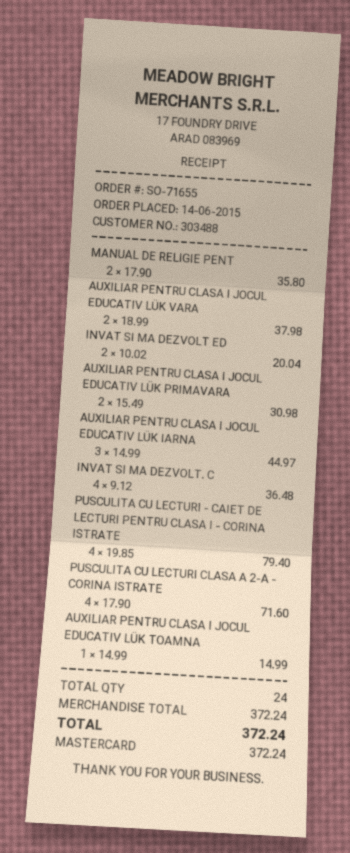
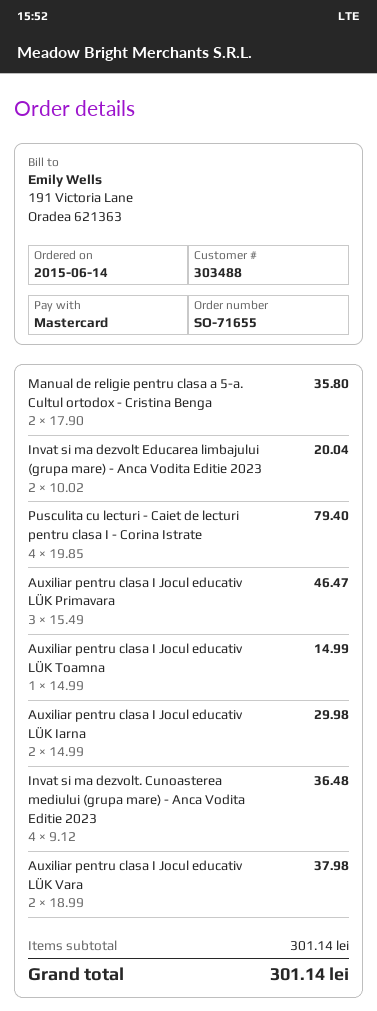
AUXILIAR PENTRU CLASA I JOCUL EDUCATIV LÜK PRIMAVARA: 2 x 15.49 = 30.98 -> 3 x 15.49 = 46.47
AUXILIAR PENTRU CLASA I JOCUL EDUCATIV LÜK IARNA: 3 x 14.99 = 44.97 -> 2 x 14.99 = 29.98
PUSCULITA CU LECTURI CLASA A 2-A - CORINA ISTRATE: 4 x 17.90 = 71.60 -> none
subtotal: 372.24 -> 301.14
total: 372.24 -> 301.14

